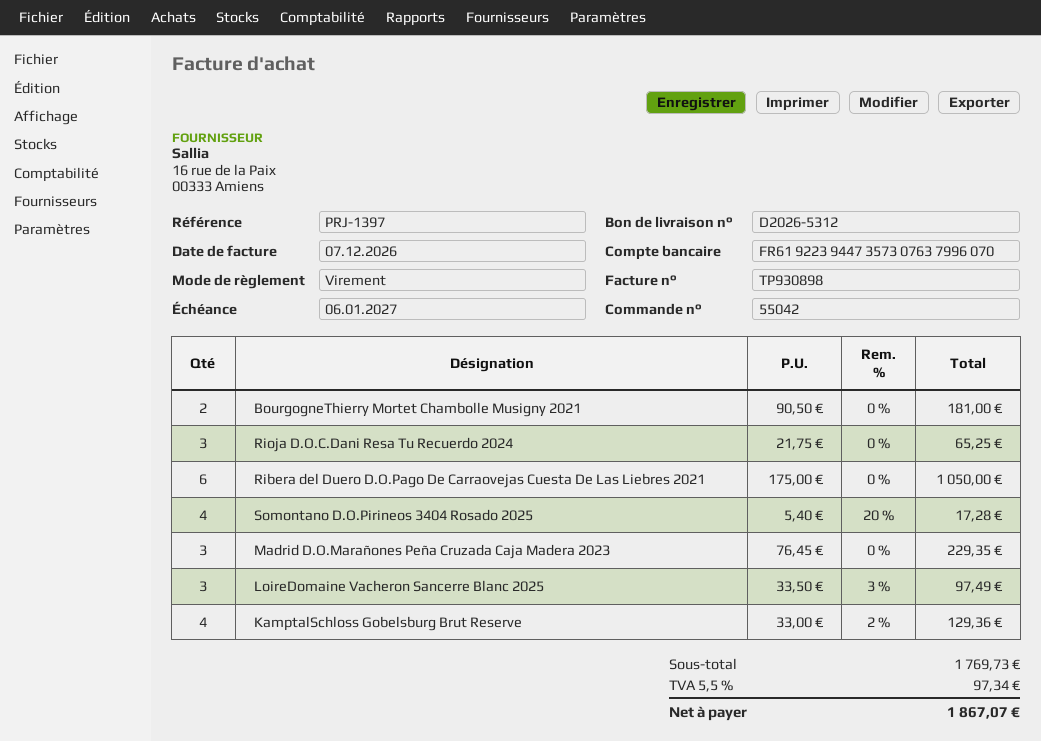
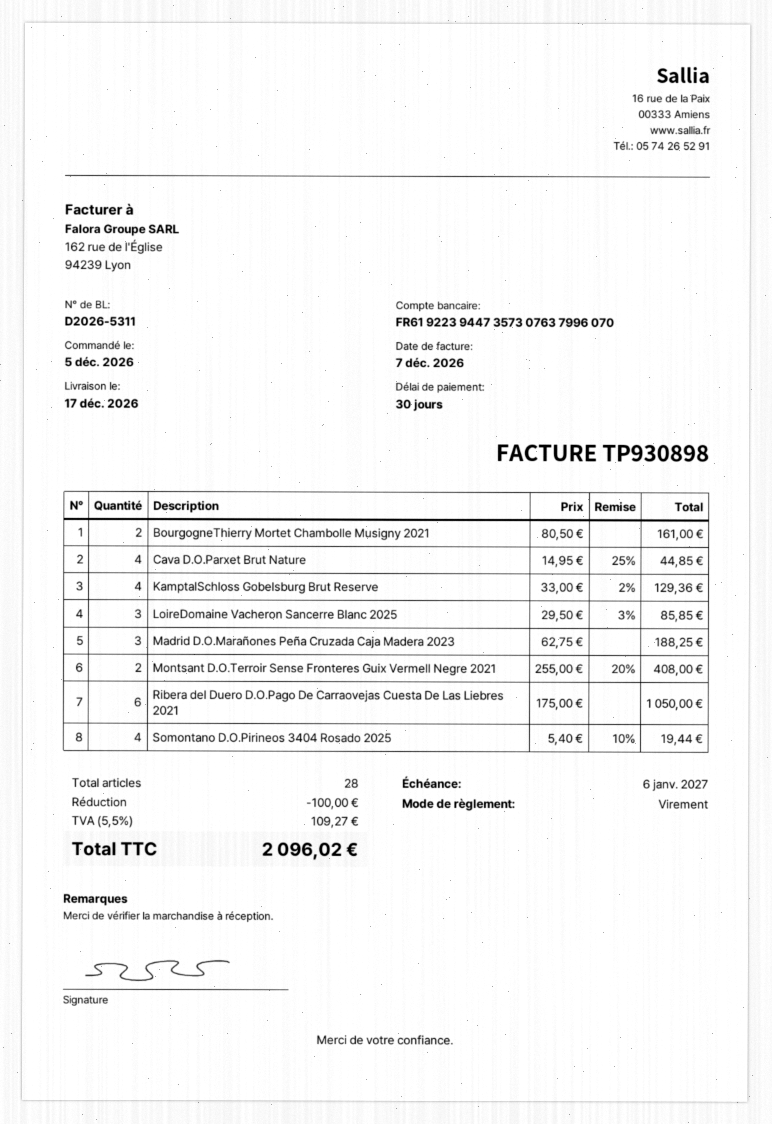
delivery note number: D2026-5312 -> D2026-5311
BourgogneThierry Mortet Chambolle Musigny 2021: 2 x 90.50 = 181.00 -> 2 x 80.50 = 161.00
Rioja D.O.C.Dani Resa Tu Recuerdo 2024: 3 x 21.75 = 65.25 -> none
Somontano D.O.Pirineos 3404 Rosado 2025: 4 x 5.40 - 20% = 17.28 -> 4 x 5.40 - 10% = 19.44
Madrid D.O.Marañones Peña Cruzada Caja Madera 2023: 3 x 76.45 = 229.35 -> 3 x 62.75 = 188.25
LoireDomaine Vacheron Sancerre Blanc 2025: 3 x 33.50 - 3% = 97.49 -> 3 x 29.50 - 3% = 85.85
Cava D.O.Parxet Brut Nature: none -> 4 x 14.95 - 25% = 44.85
Montsant D.O.Terroir Sense Fronteres Guix Vermell Negre 2021: none -> 2 x 255.00 - 20% = 408.00
discount: none -> 100.00
tax: 5.5% = 97.34 -> 5.5% = 109.27
total: 1867.07 -> 2096.02

